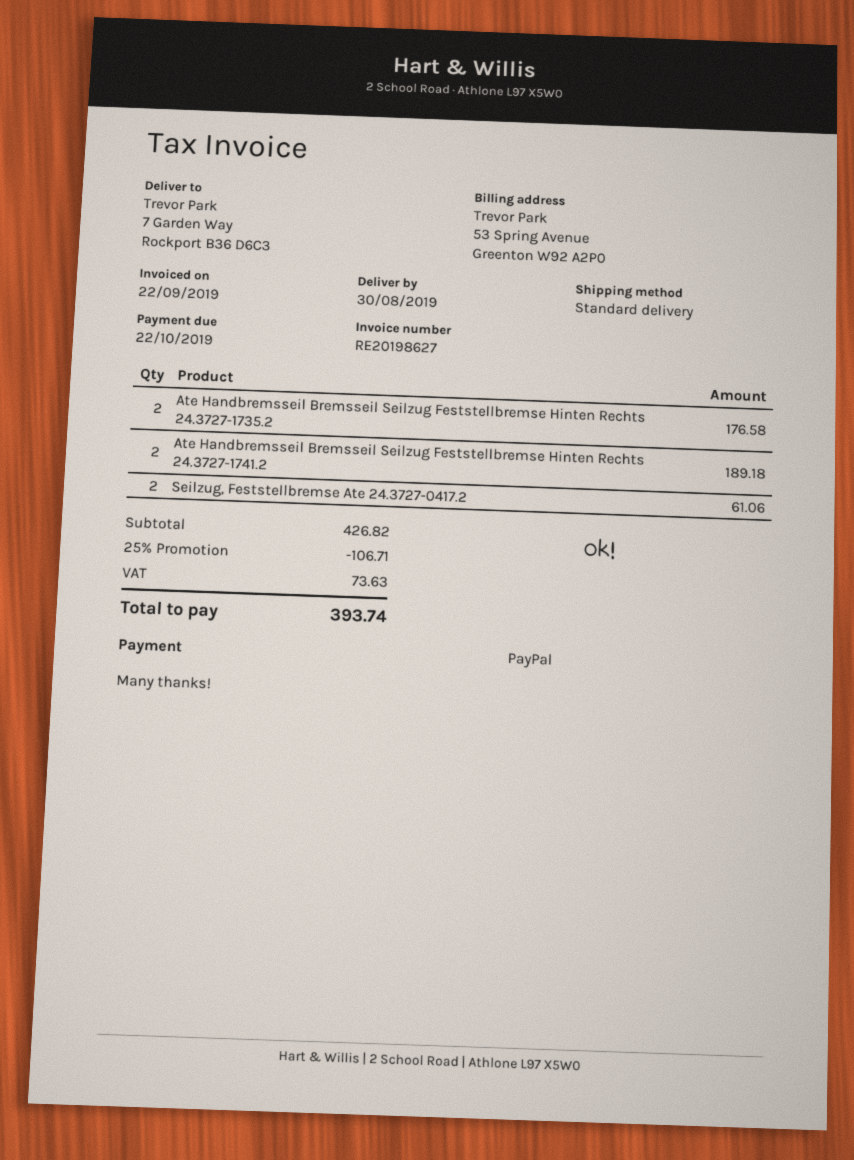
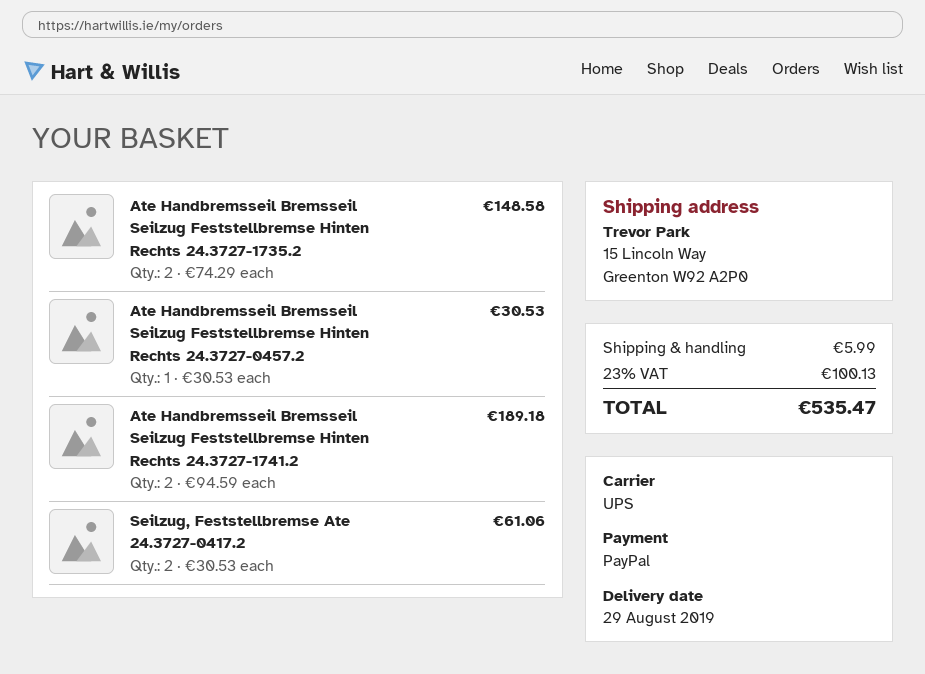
delivery date: 2019-08-30 -> 2019-08-29
shipping method: standard -> UPS
ship to: 7 Garden Way, Rockport B36 D6C3 -> 15 Lincoln Way, Greenton W92 A2P0
Ate Handbremsseil Bremsseil Seilzug Feststellbremse Hinten Rechts 24.3727-1735.2: 2 for 176.58 -> 2 for 148.58
Ate Handbremsseil Bremsseil Seilzug Feststellbremse Hinten Rechts 24.3727-0457.2: none -> 1 for 30.53
discount: 25% = 106.71 -> none
shipping: none -> 5.99
tax: 73.63 -> 100.13
total: 393.74 -> 535.47

